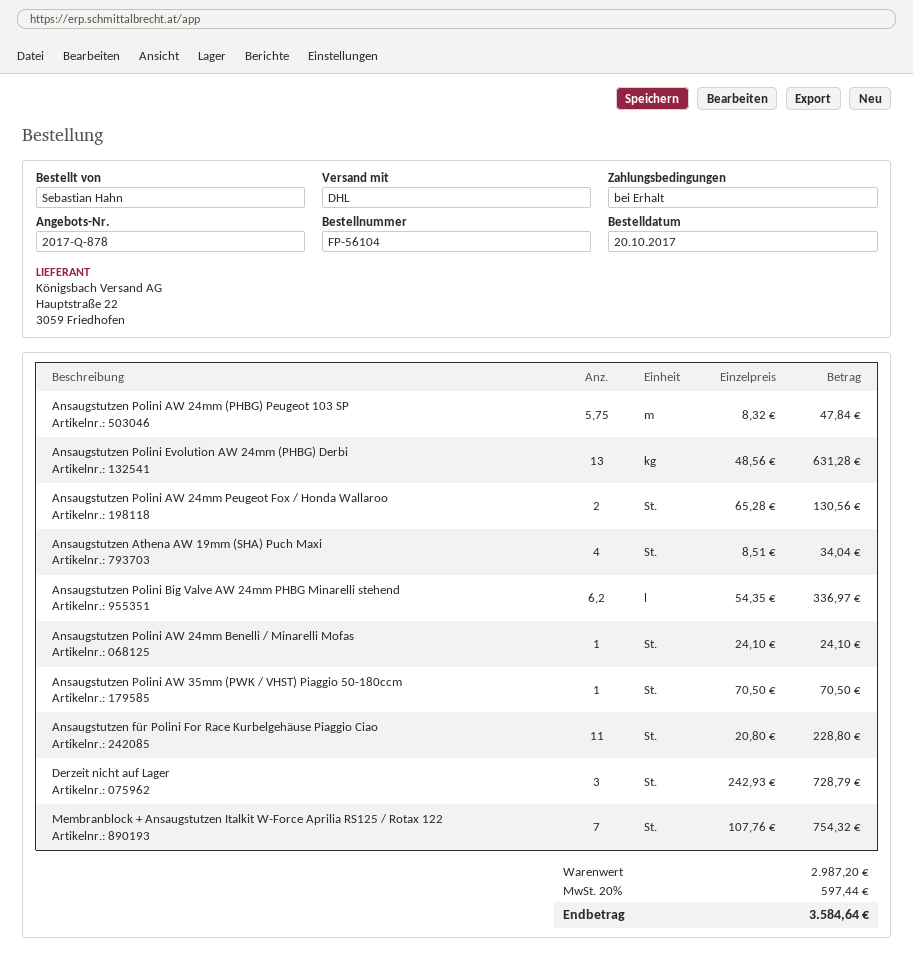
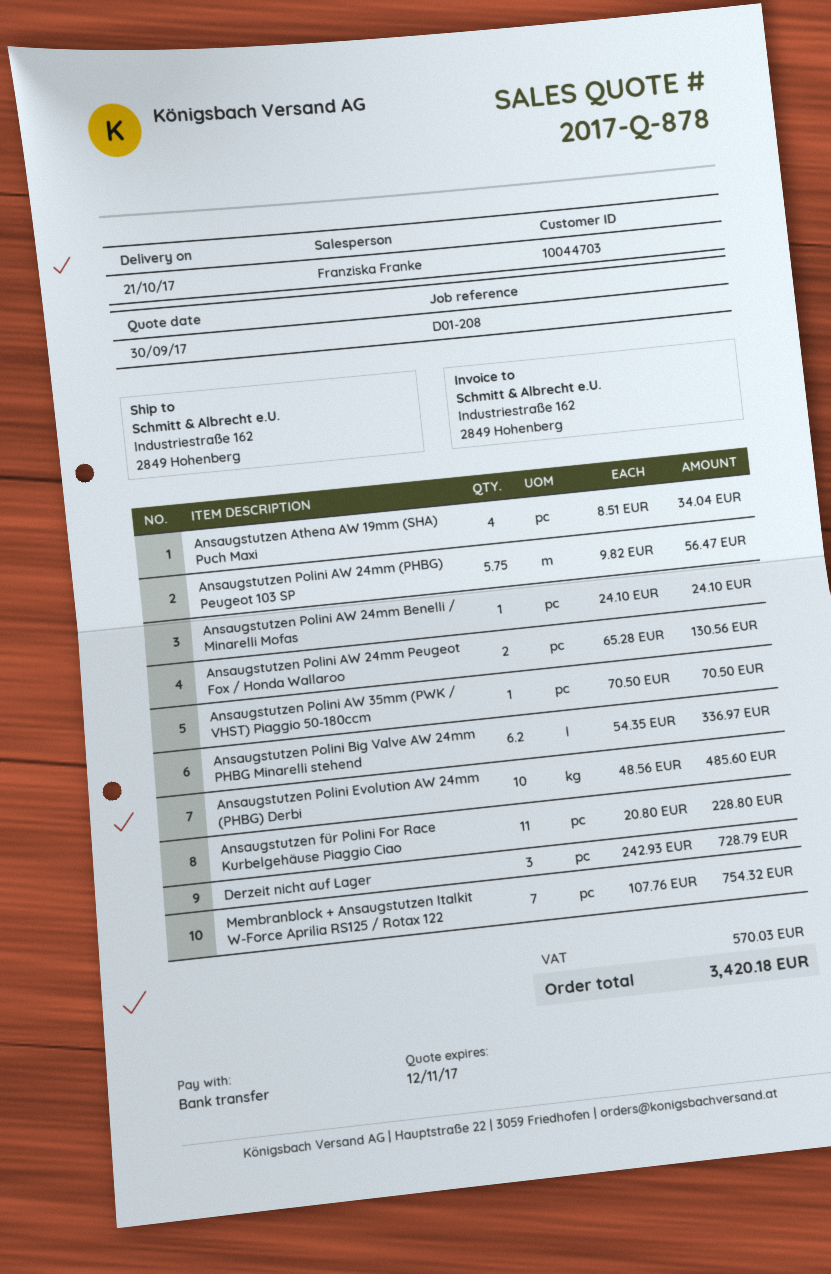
Ansaugstutzen Polini AW 24mm (PHBG) Peugeot 103 SP: 5.75 x 8.32 = 47.84 -> 5.75 x 9.82 = 56.47
Ansaugstutzen Polini Evolution AW 24mm (PHBG) Derbi: 13 x 48.56 = 631.28 -> 10 x 48.56 = 485.60
tax: 597.44 -> 570.03
total: 3584.64 -> 3420.18

